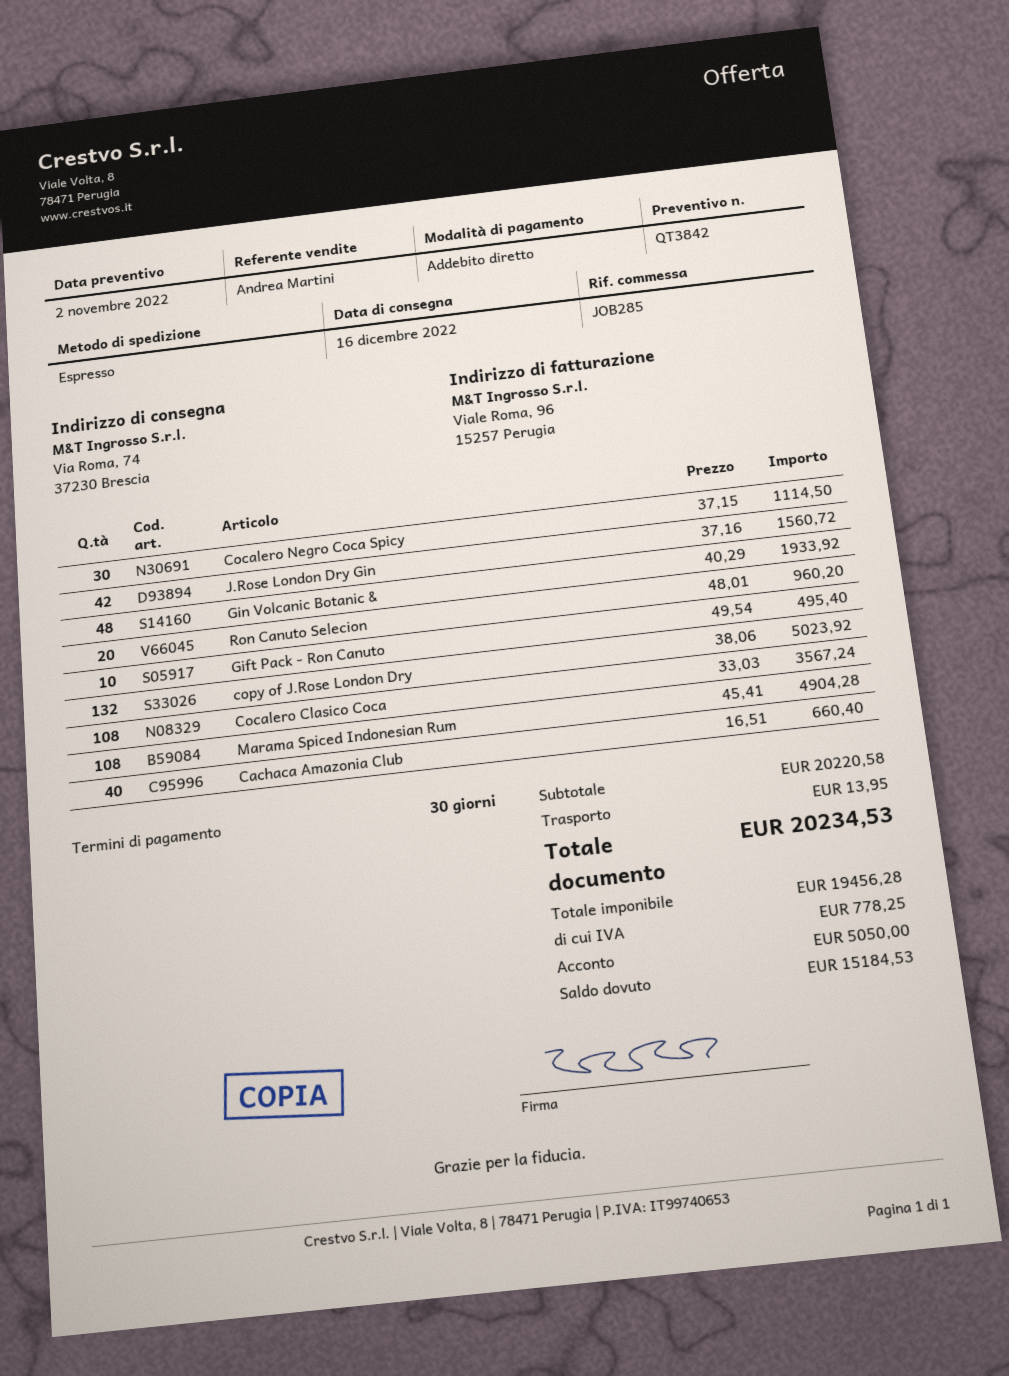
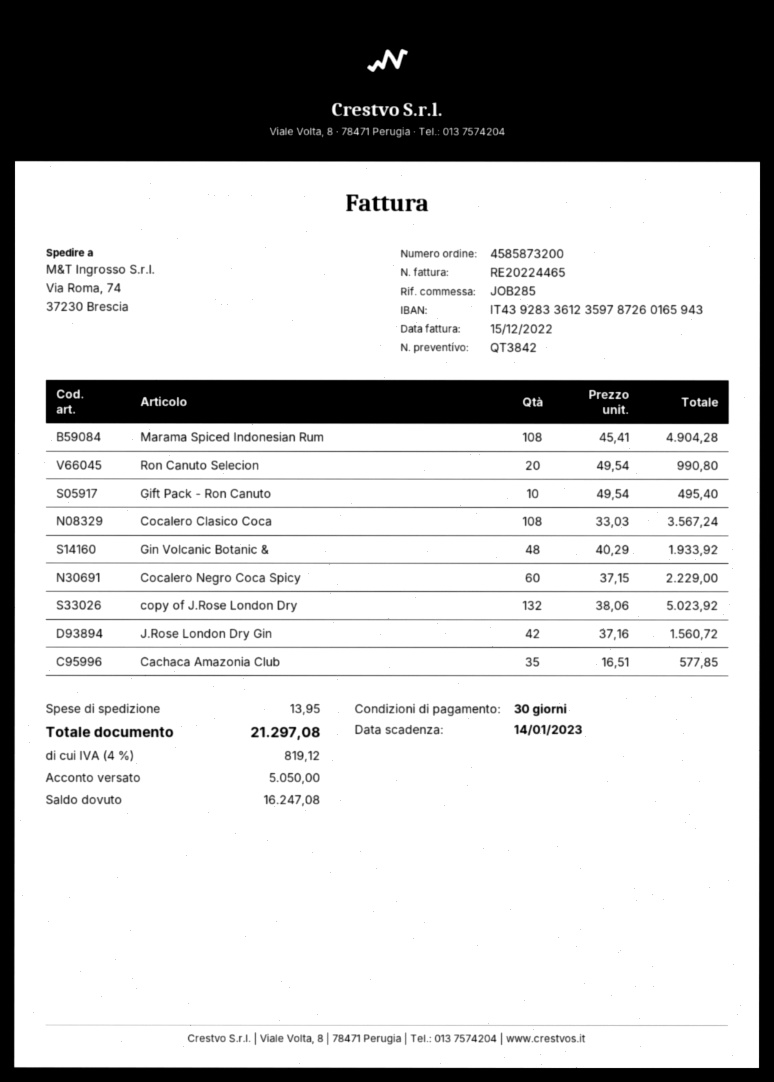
Cocalero Negro Coca Spicy: 30 x 37.15 = 1114.50 -> 60 x 37.15 = 2229.00
Ron Canuto Selecion: 20 x 48.01 = 960.20 -> 20 x 49.54 = 990.80
Cachaca Amazonia Club: 40 x 16.51 = 660.40 -> 35 x 16.51 = 577.85
tax: 778.25 -> 819.12
total: 20234.53 -> 21297.08
balance: 15184.53 -> 16247.08

